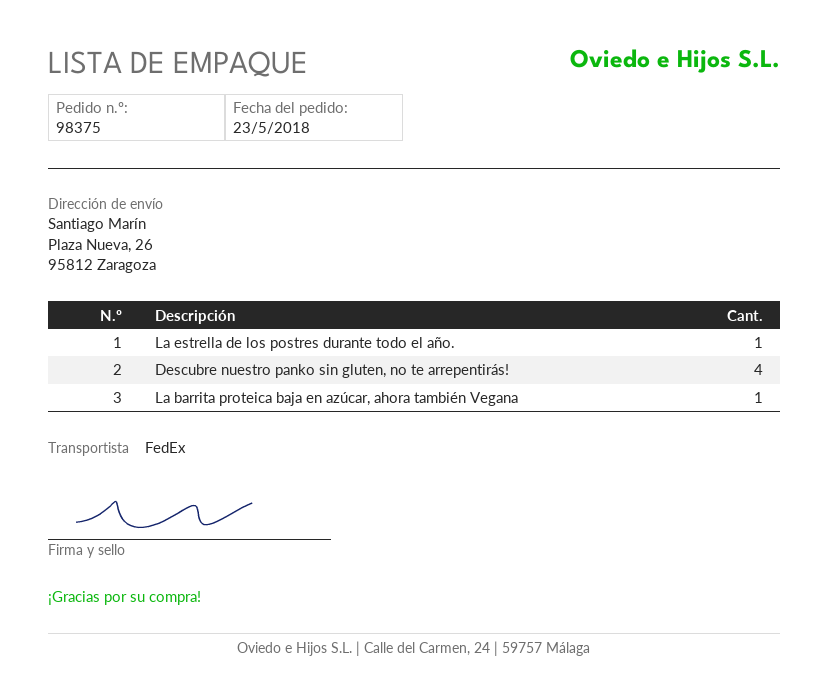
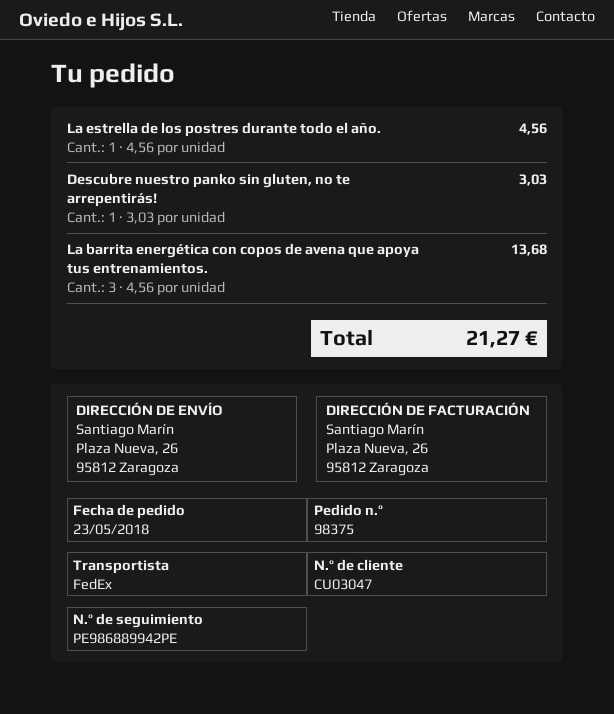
Descubre nuestro panko sin gluten, no te arrepentirás!: 4 -> 1
La barrita proteica baja en azúcar, ahora también Vegana: 1 -> none
La barrita energética con copos de avena que apoya tus entrenamientos.: none -> 3

